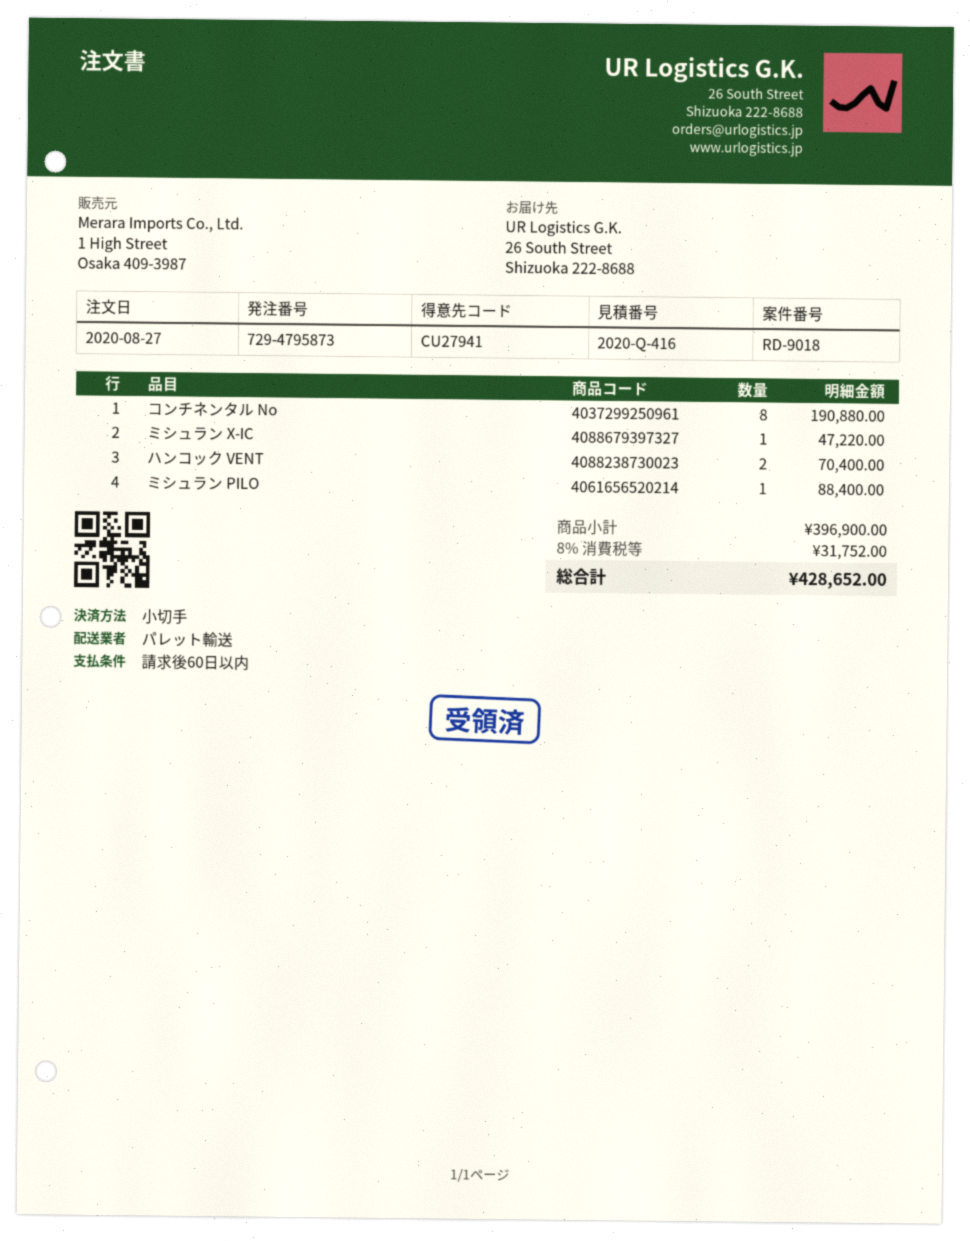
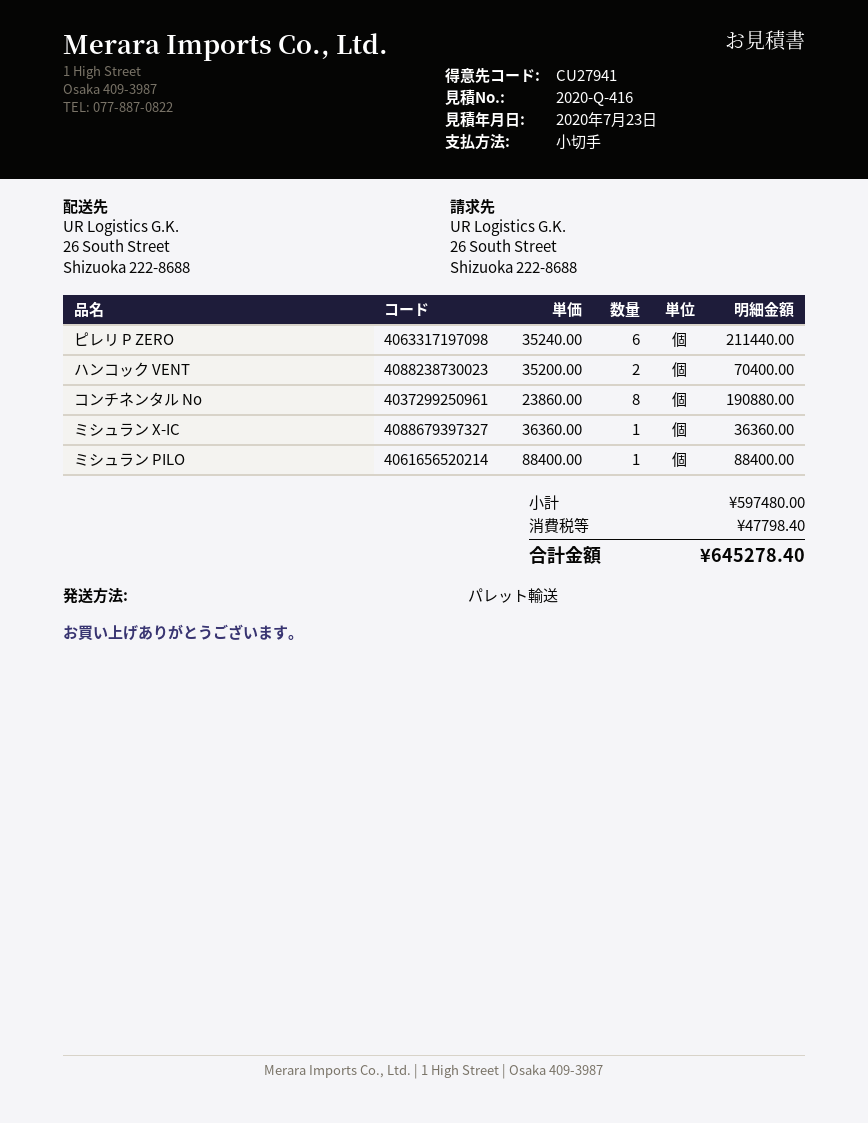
ミシュラン X-IC: 1 for 47220.00 -> 1 for 36360.00
ピレリ P ZERO: none -> 6 for 211440.00
subtotal: 396900.00 -> 597480.00
tax: 31752.00 -> 47798.40
total: 428652.00 -> 645278.40

